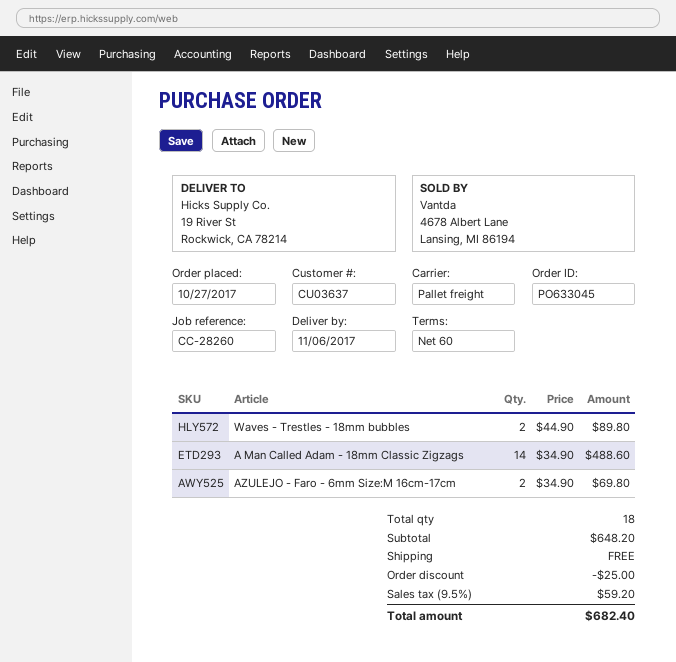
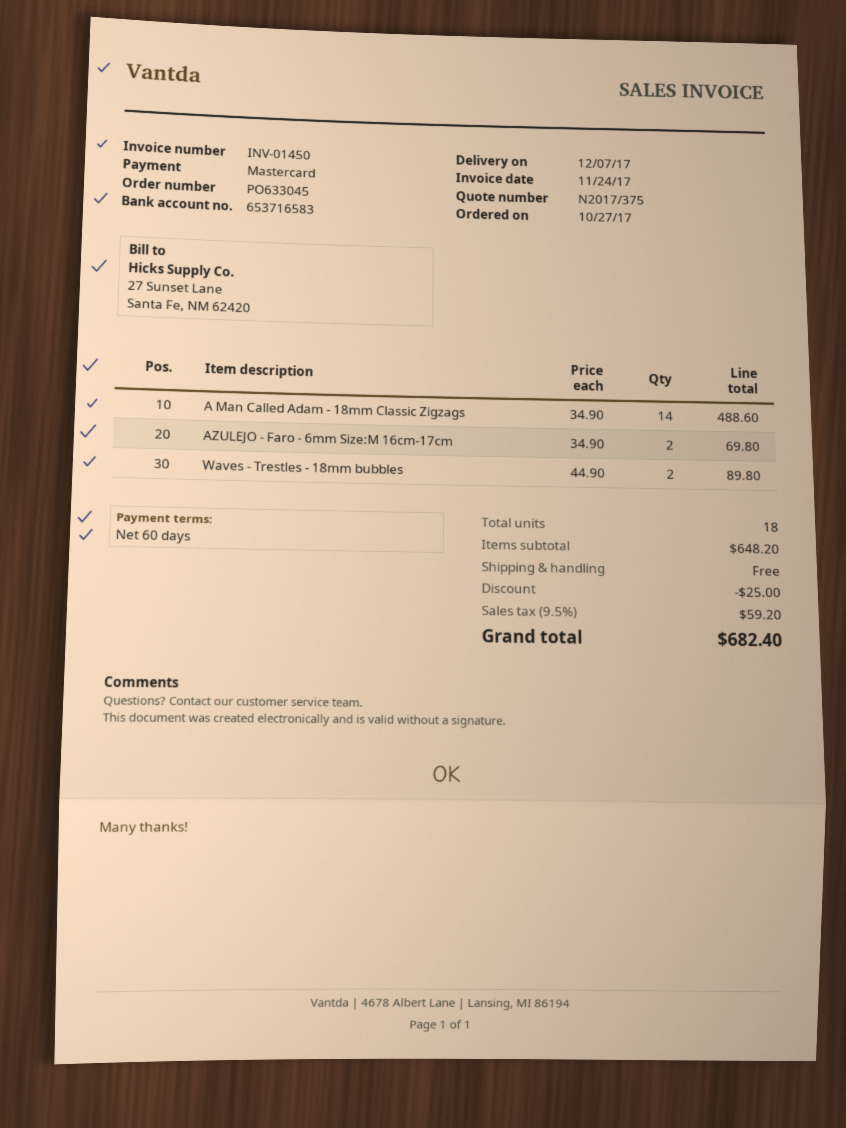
delivery date: 2017-11-06 -> 2017-12-07

